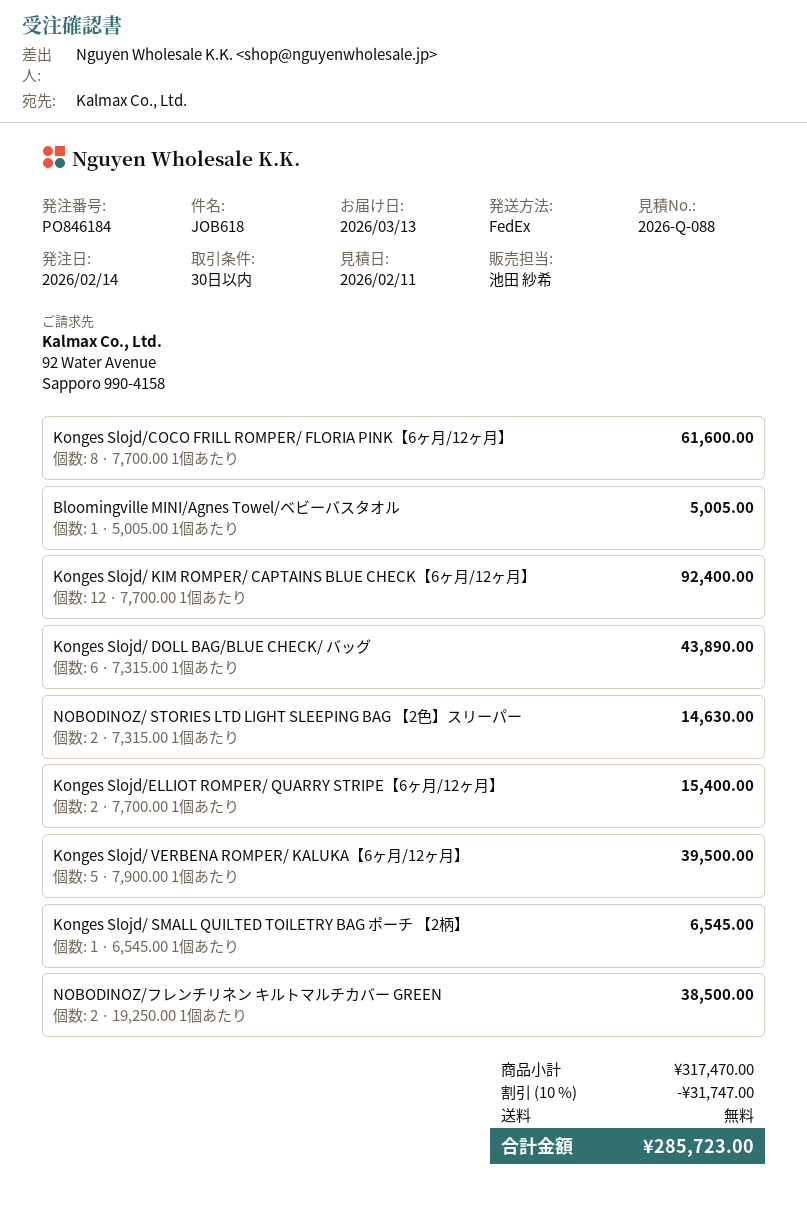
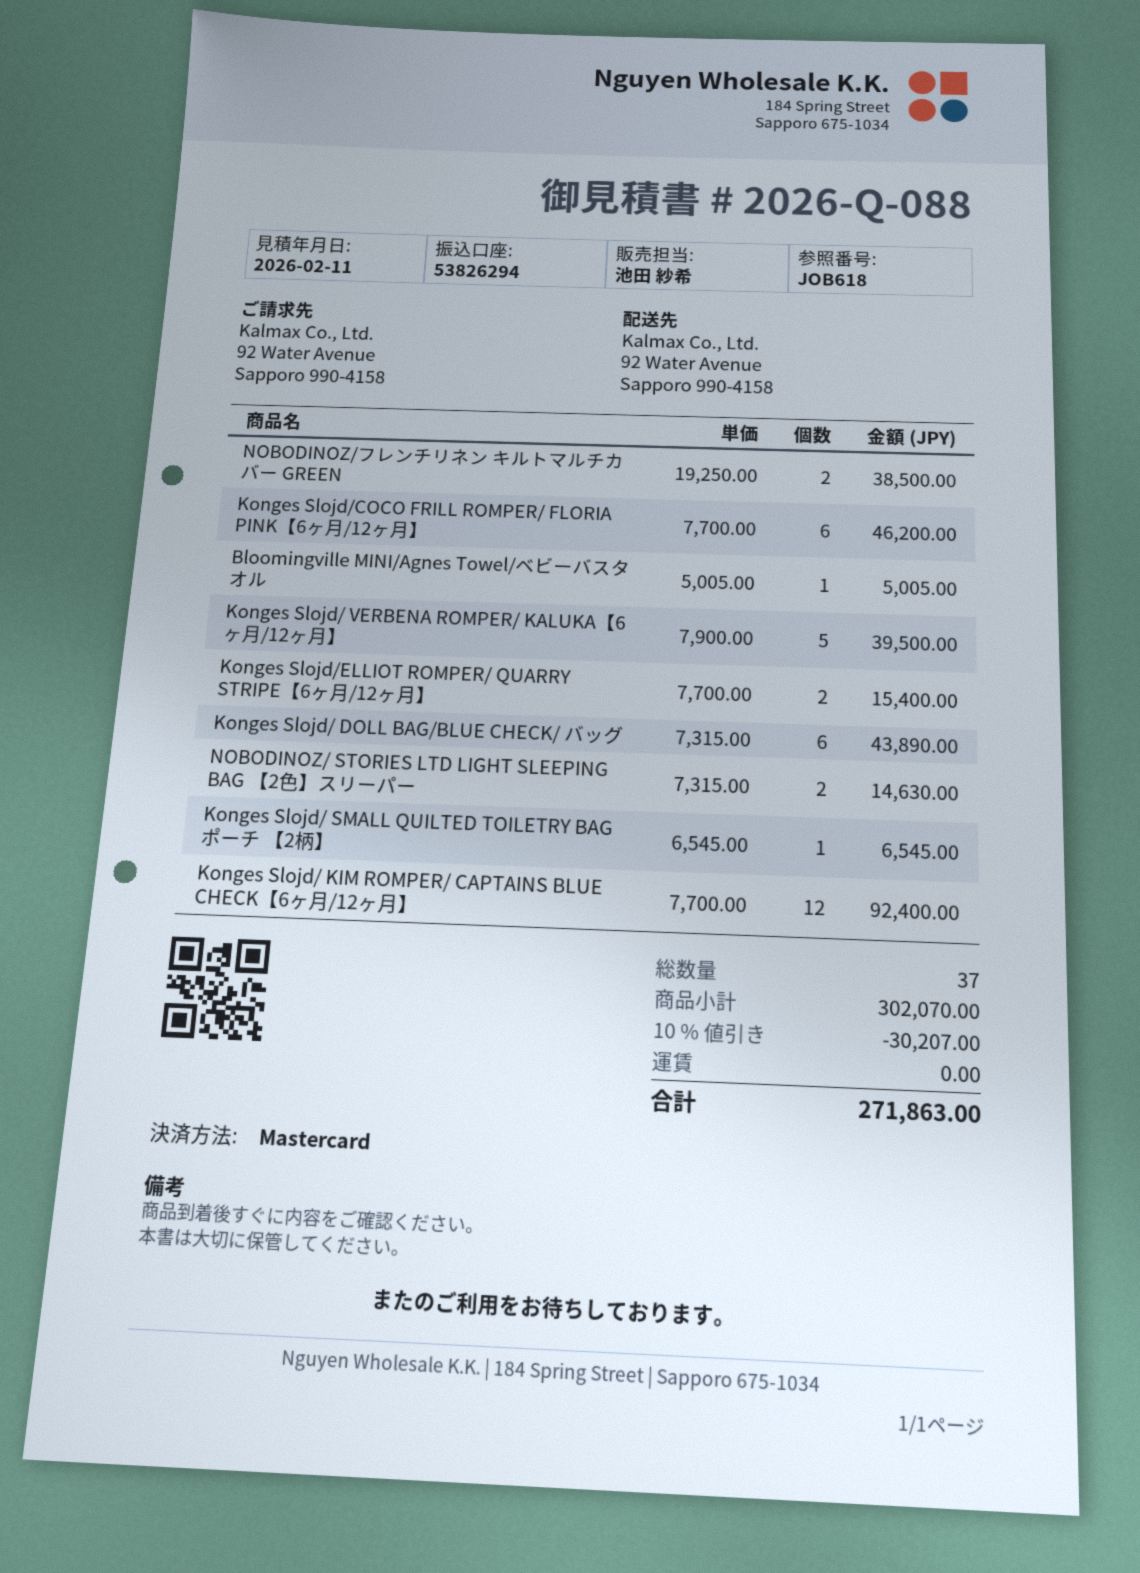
Konges Slojd/COCO FRILL ROMPER/ FLORIA PINK【6ヶ月/12ヶ月】: 8 x 7700.00 = 61600.00 -> 6 x 7700.00 = 46200.00
subtotal: 317470.00 -> 302070.00
discount: 10% = 31747.00 -> 10% = 30207.00
total: 285723.00 -> 271863.00

